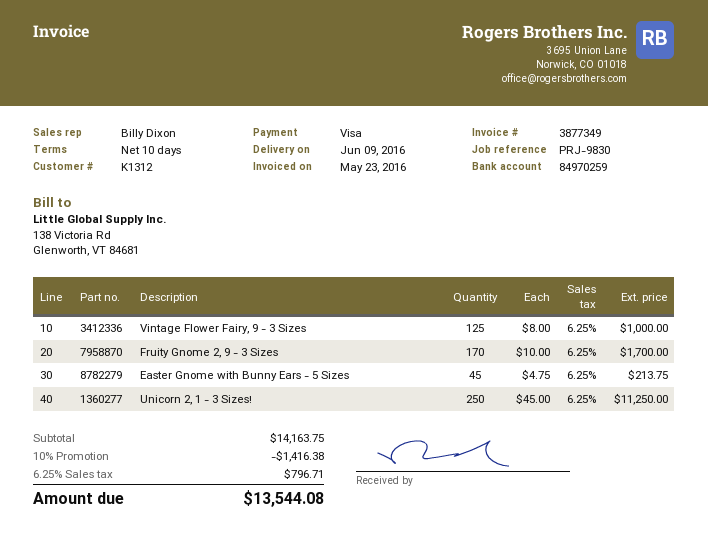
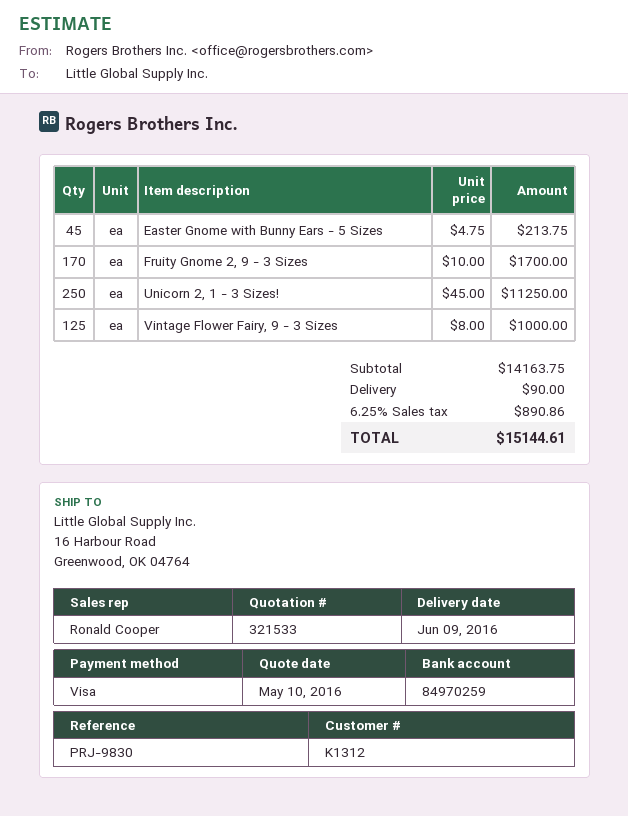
sales rep: Billy Dixon -> Ronald Cooper
discount: 10% = 1416.38 -> none
shipping: none -> 90.00
tax: 6.25% = 796.71 -> 6.25% = 890.86
total: 13544.08 -> 15144.61

